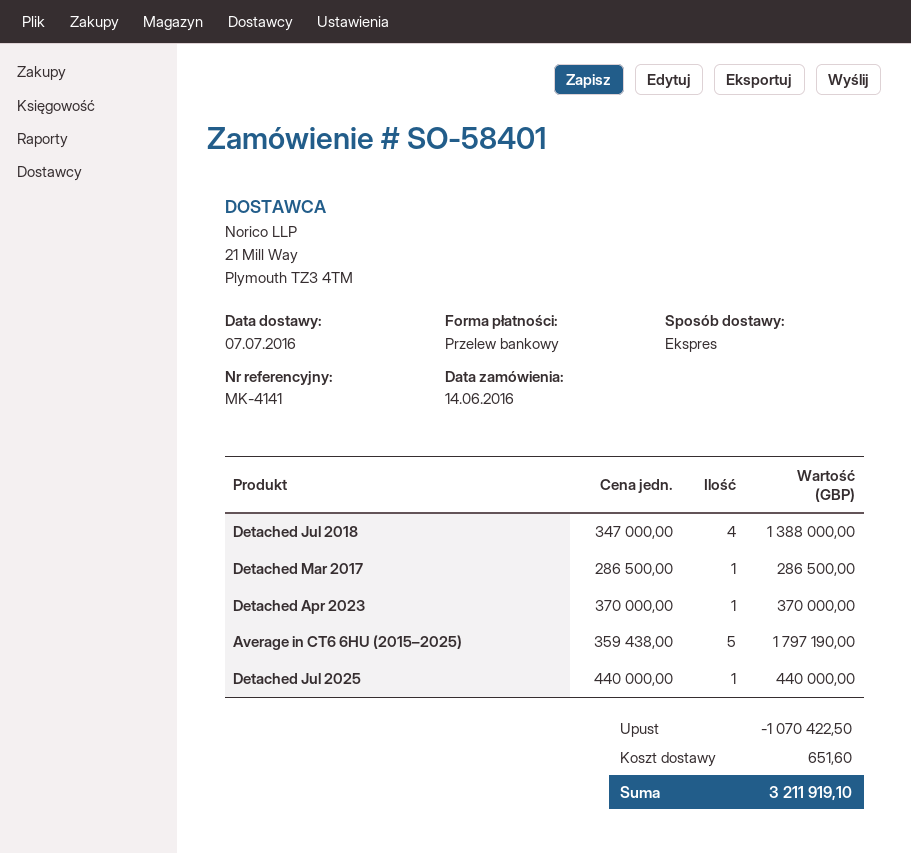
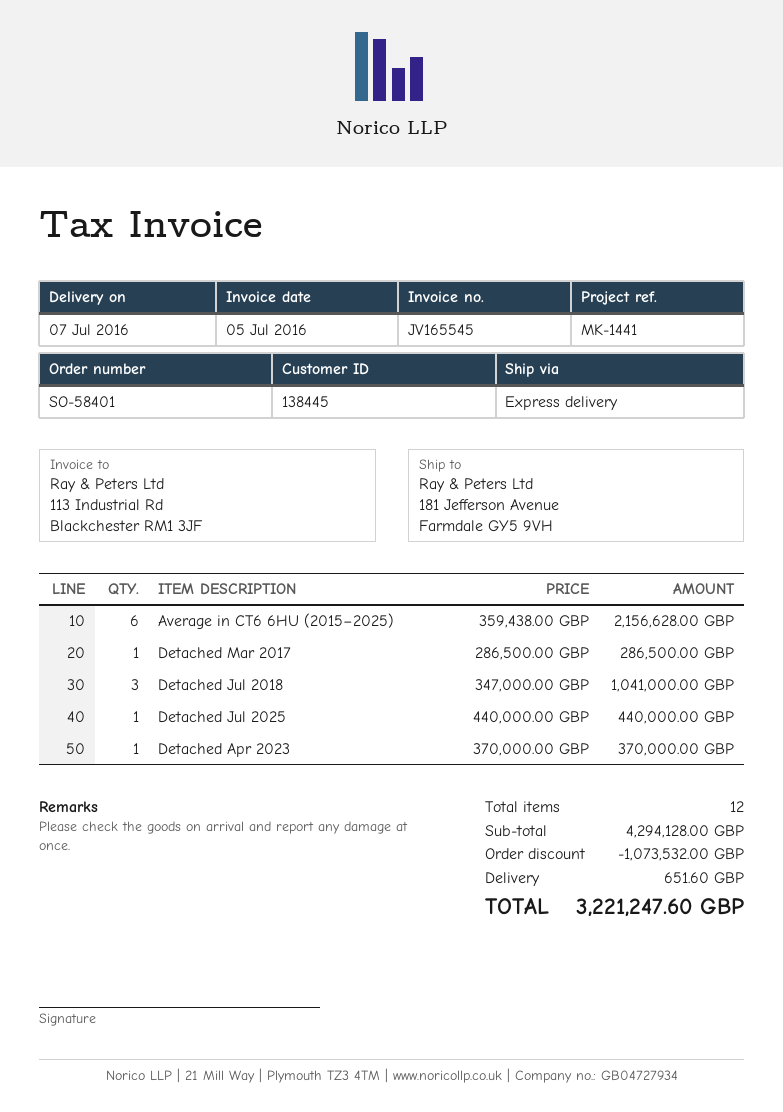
reference: MK-4141 -> MK-1441
Detached Jul 2018: 4 x 347000.00 = 1388000.00 -> 3 x 347000.00 = 1041000.00
Average in CT6 6HU (2015–2025): 5 x 359438.00 = 1797190.00 -> 6 x 359438.00 = 2156628.00
discount: 1070422.50 -> 1073532.00
total: 3211919.10 -> 3221247.60

